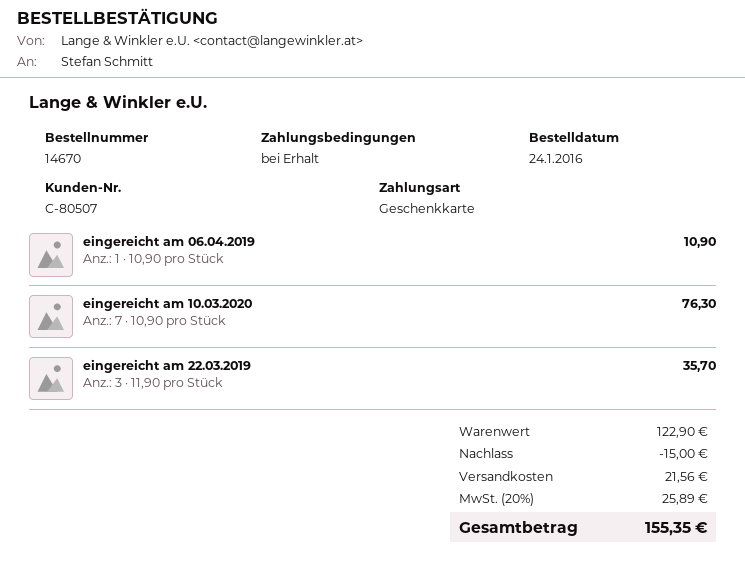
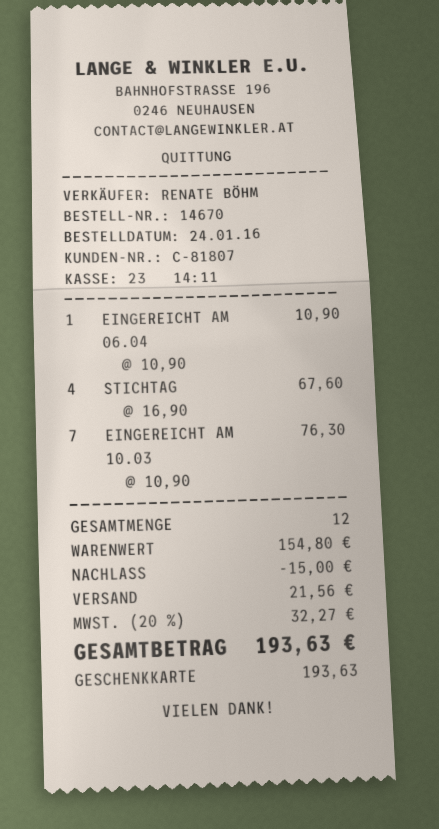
customer number: C-80507 -> C-81807
eingereicht am 22.03.2019: 3 x 11.90 = 35.70 -> none
STICHTAG: none -> 4 x 16.90 = 67.60
subtotal: 122.90 -> 154.80
tax: 20% = 25.89 -> 20% = 32.27
total: 155.35 -> 193.63

